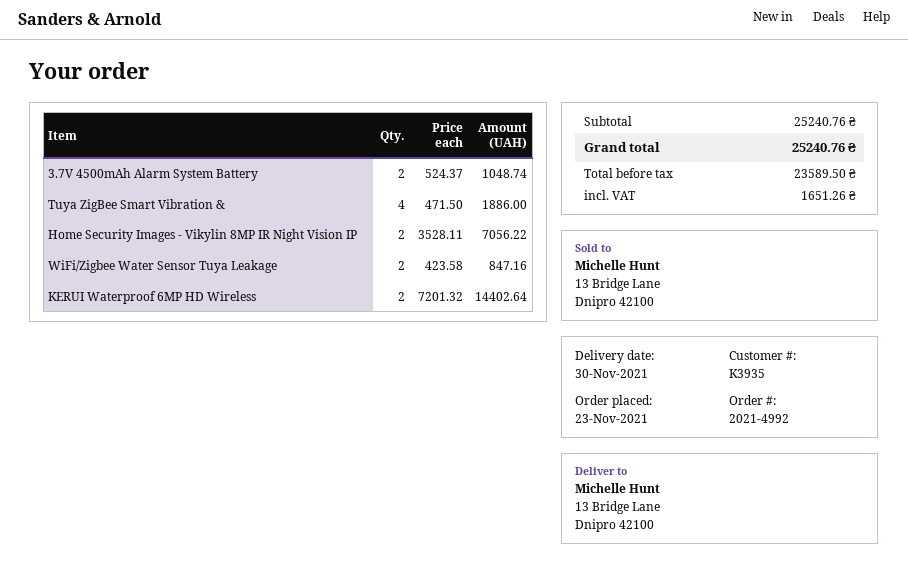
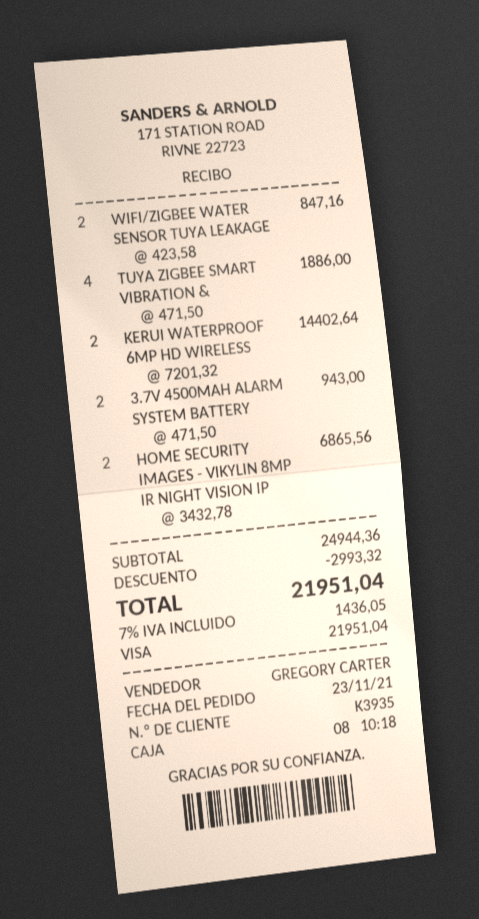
3.7V 4500mAh Alarm System Battery: 2 x 524.37 = 1048.74 -> 2 x 471.50 = 943.00
Home Security Images - Vikylin 8MP IR Night Vision IP: 2 x 3528.11 = 7056.22 -> 2 x 3432.78 = 6865.56
subtotal: 25240.76 -> 24944.36
discount: none -> 2993.32
tax: 1651.26 -> 1436.05
total: 25240.76 -> 21951.04

